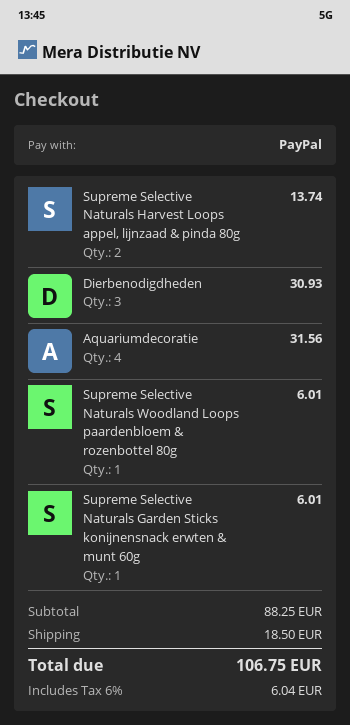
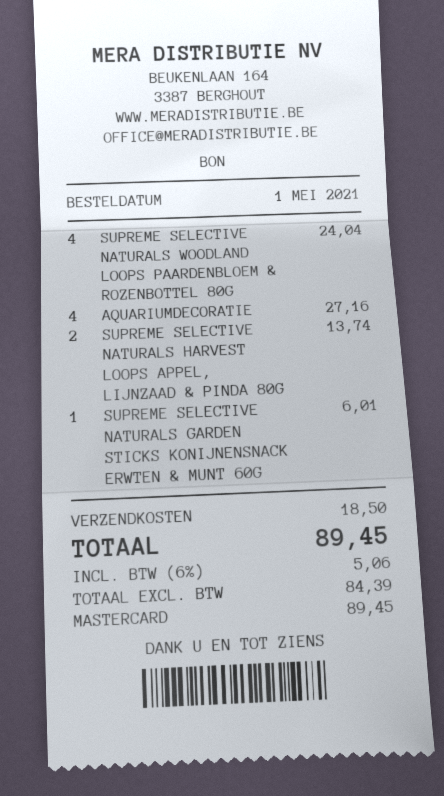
payment method: PayPal -> Mastercard
Dierbenodigdheden: 3 for 30.93 -> none
Aquariumdecoratie: 4 for 31.56 -> 4 for 27.16
Supreme Selective Naturals Woodland Loops paardenbloem & rozenbottel 80g: 1 for 6.01 -> 4 for 24.04
tax: 6% = 6.04 -> 6% = 5.06
total: 106.75 -> 89.45

